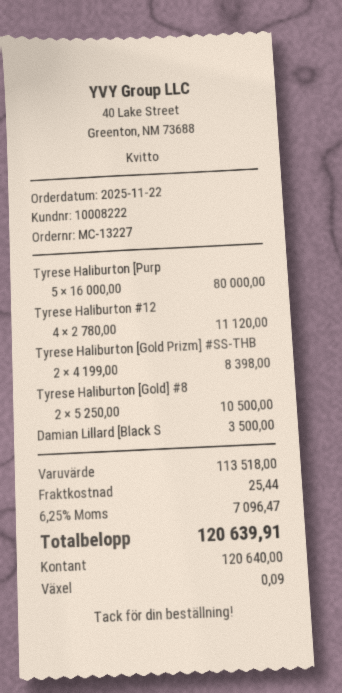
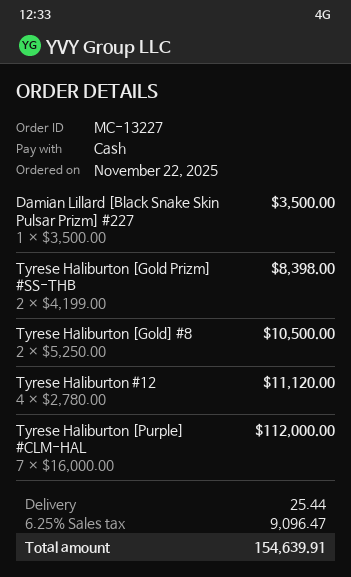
Tyrese Haliburton [Purp: 5 x 16000.00 = 80000.00 -> 7 x 16000.00 = 112000.00
tax: 6.25% = 7096.47 -> 6.25% = 9096.47
total: 120639.91 -> 154639.91

